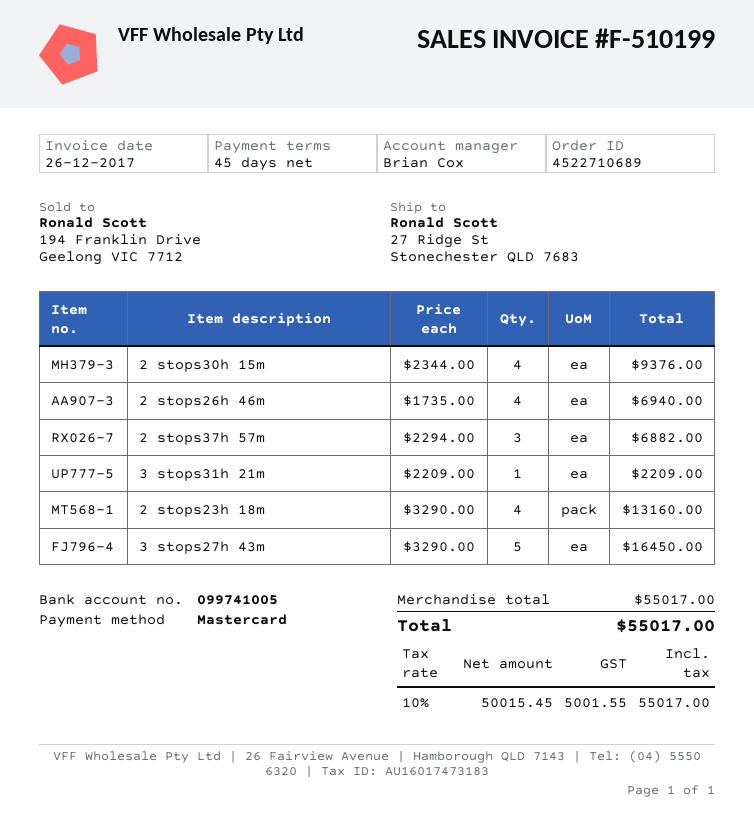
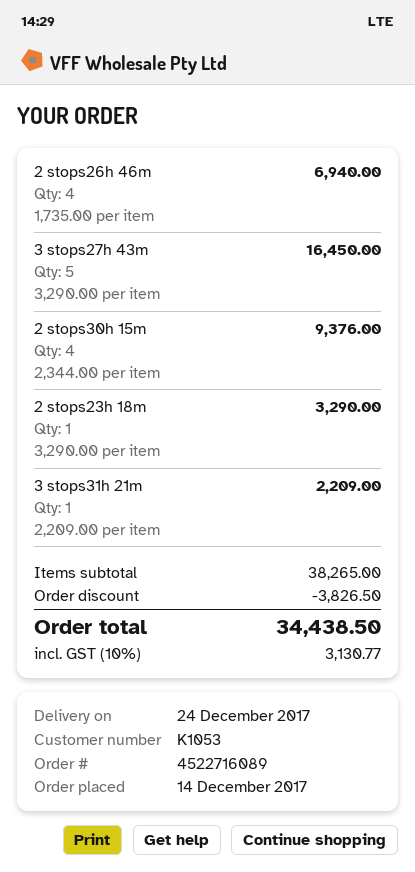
order number: 4522710689 -> 4522716089
2 stops37h 57m: 3 x 2294.00 = 6882.00 -> none
2 stops23h 18m: 4 x 3290.00 = 13160.00 -> 1 x 3290.00 = 3290.00
subtotal: 55017.00 -> 38265.00
discount: none -> 3826.50
tax: 10% = 5001.55 -> 10% = 3130.77
total: 55017.00 -> 34438.50

